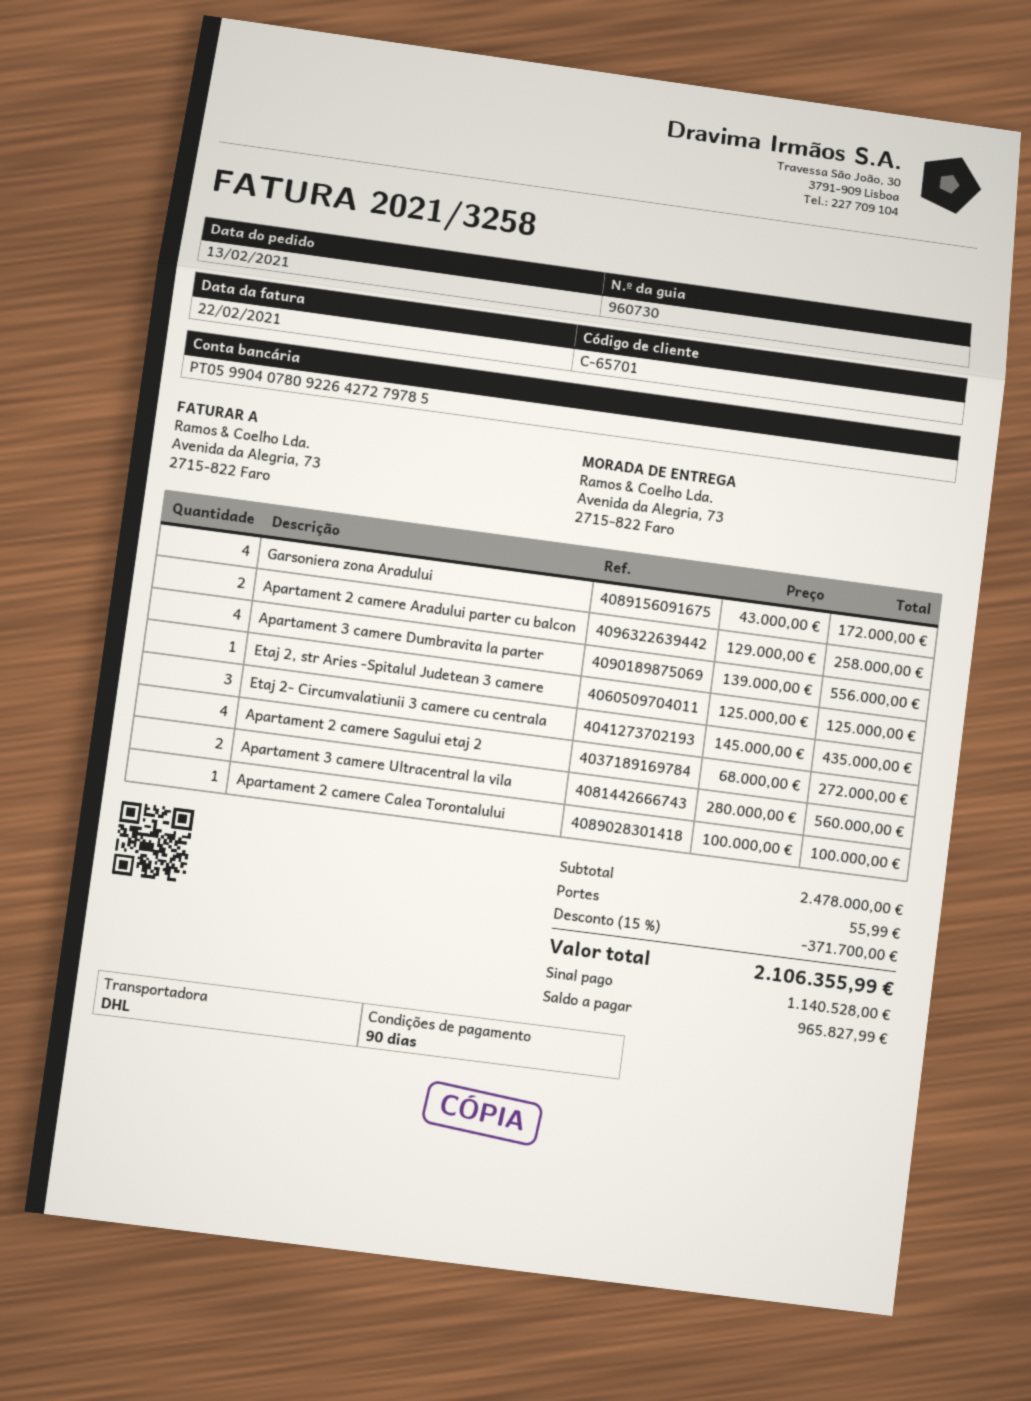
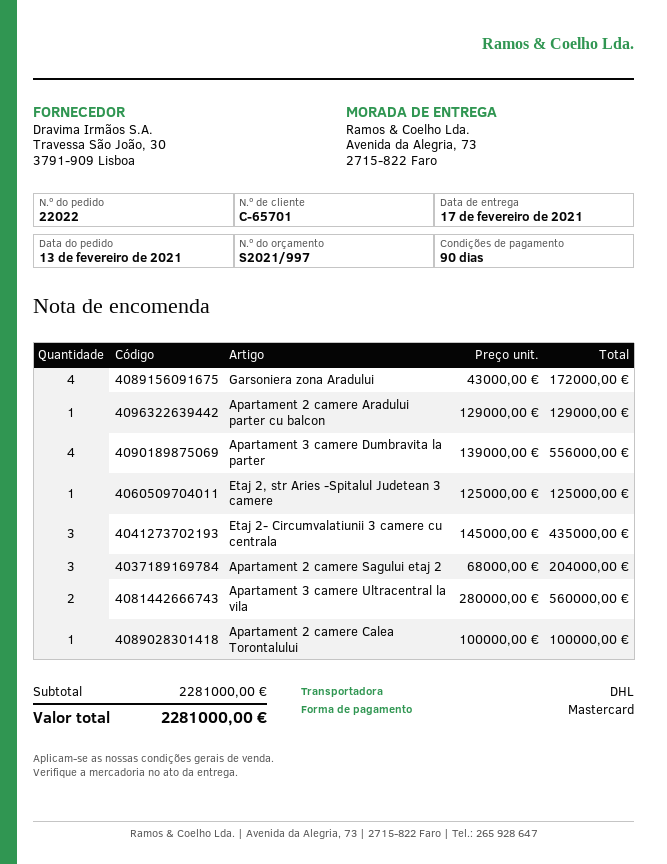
Apartament 2 camere Aradului parter cu balcon: 2 x 129000.00 = 258000.00 -> 1 x 129000.00 = 129000.00
Apartament 2 camere Sagului etaj 2: 4 x 68000.00 = 272000.00 -> 3 x 68000.00 = 204000.00
subtotal: 2478000.00 -> 2281000.00
discount: 15% = 371700.00 -> none
shipping: 55.99 -> none
total: 2106355.99 -> 2281000.00

